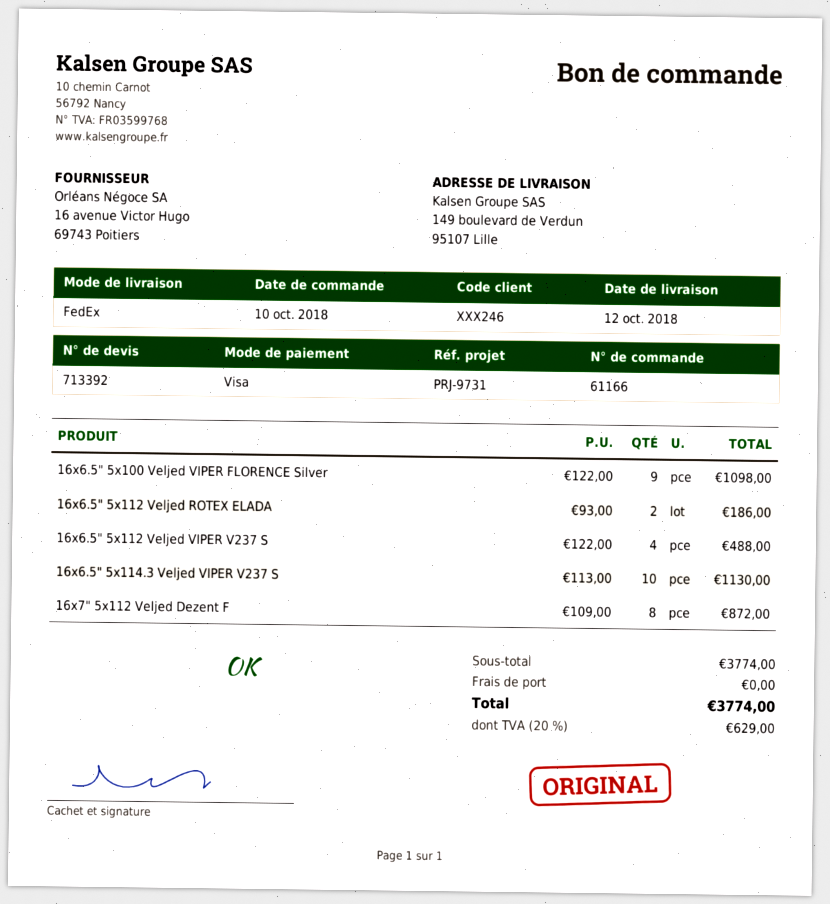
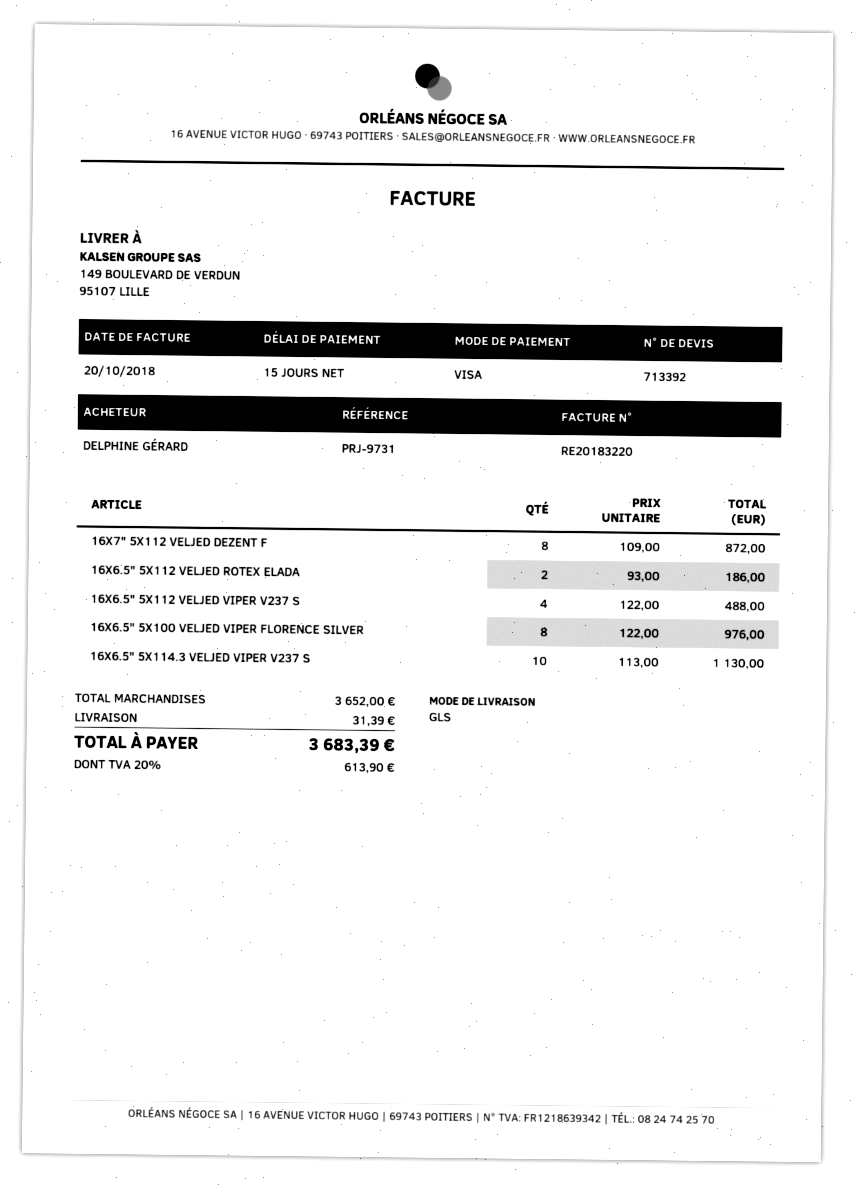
shipping method: FedEx -> GLS
16x6.5" 5x100 Veljed VIPER FLORENCE Silver: 9 x 122.00 = 1098.00 -> 8 x 122.00 = 976.00
subtotal: 3774.00 -> 3652.00
shipping: 0.00 -> 31.39
tax: 20% = 629.00 -> 20% = 613.90
total: 3774.00 -> 3683.39

